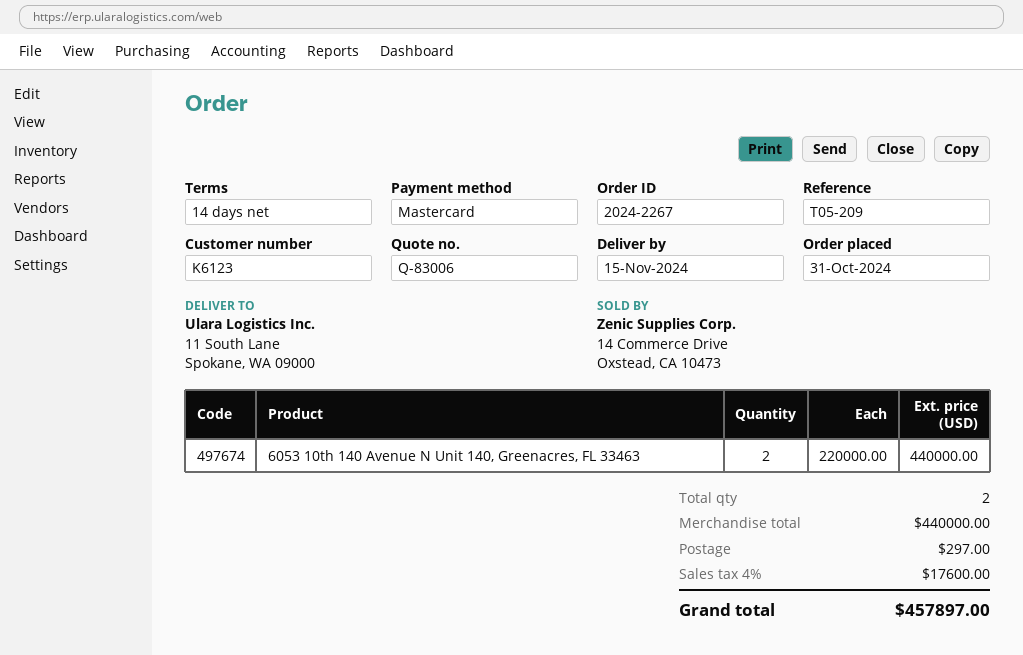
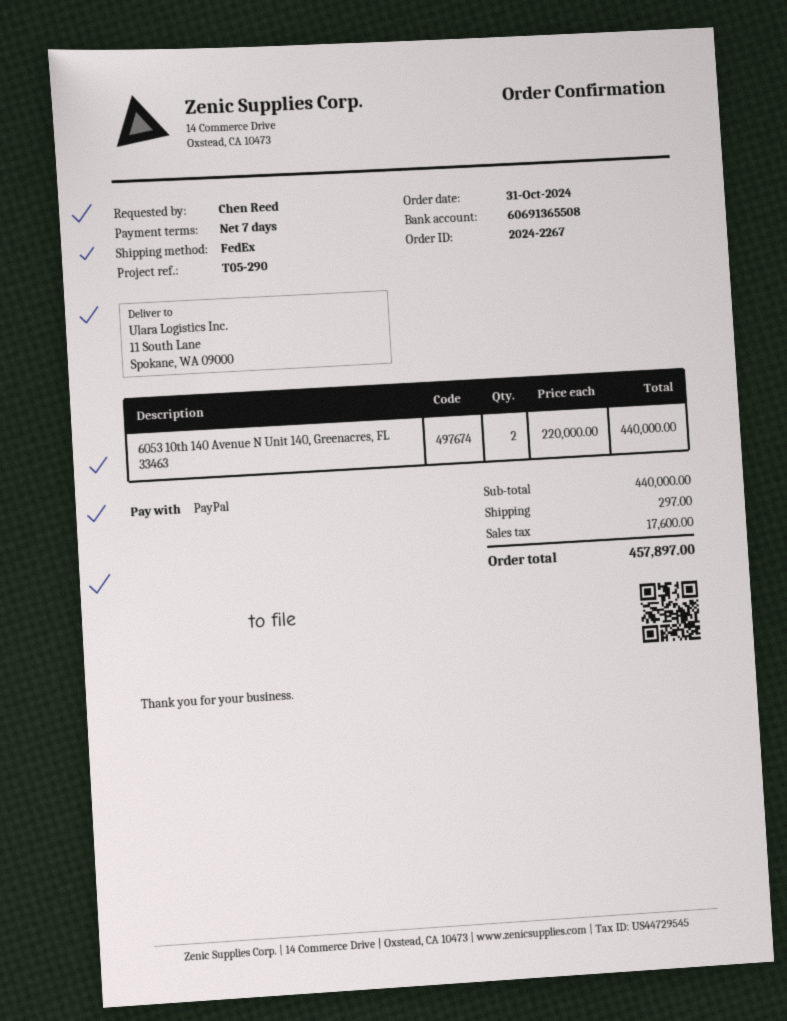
payment terms: 14 days -> 7 days
reference: T05-209 -> T05-290
payment method: Mastercard -> PayPal

